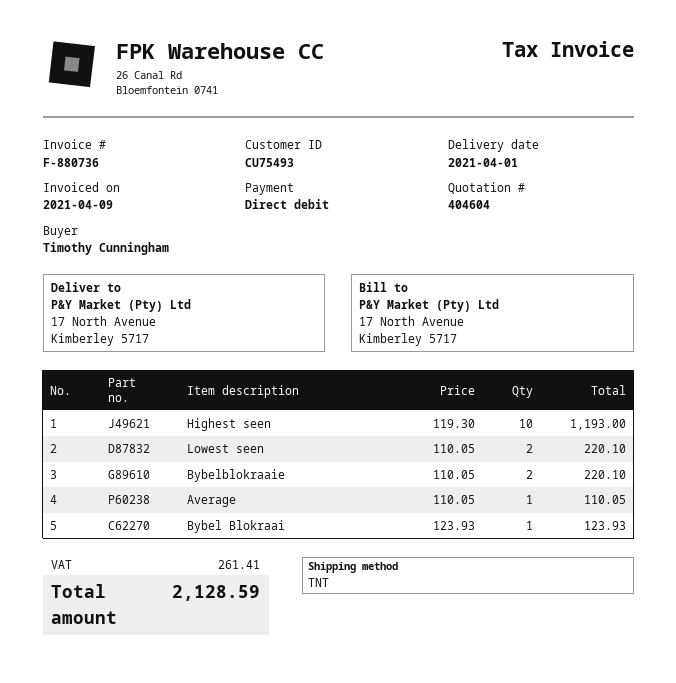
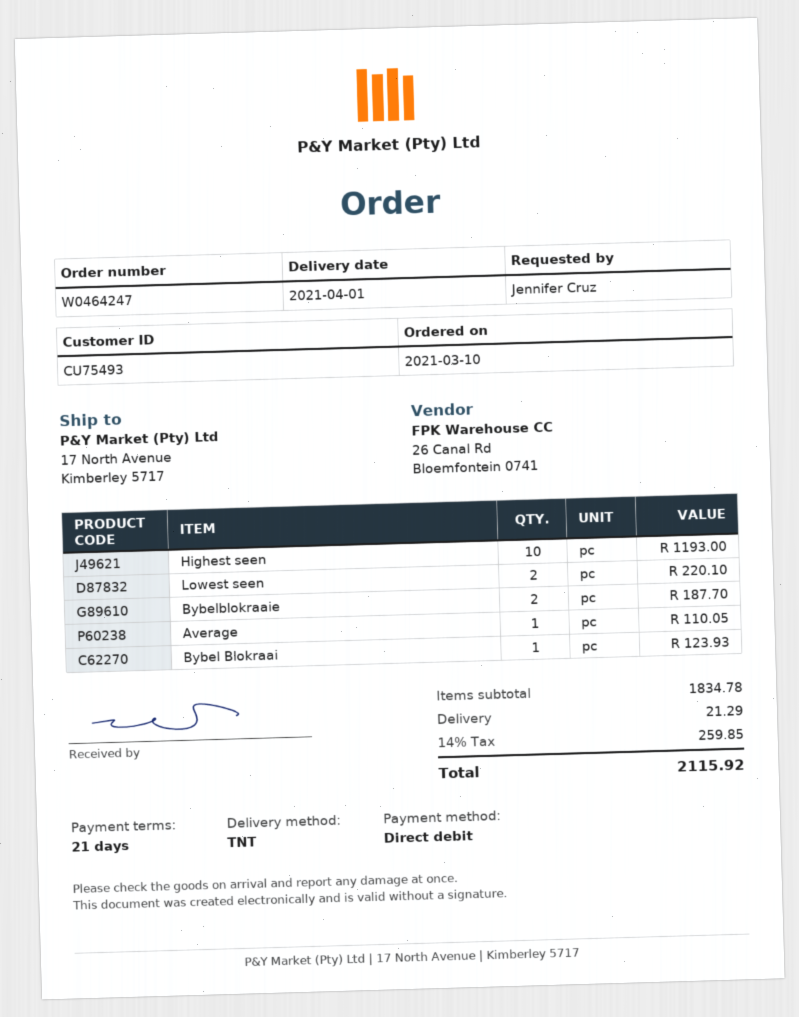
ordered by: Timothy Cunningham -> Jennifer Cruz
Bybelblokraaie: 2 for 220.10 -> 2 for 187.70
shipping: none -> 21.29
tax: 261.41 -> 259.85
total: 2128.59 -> 2115.92

